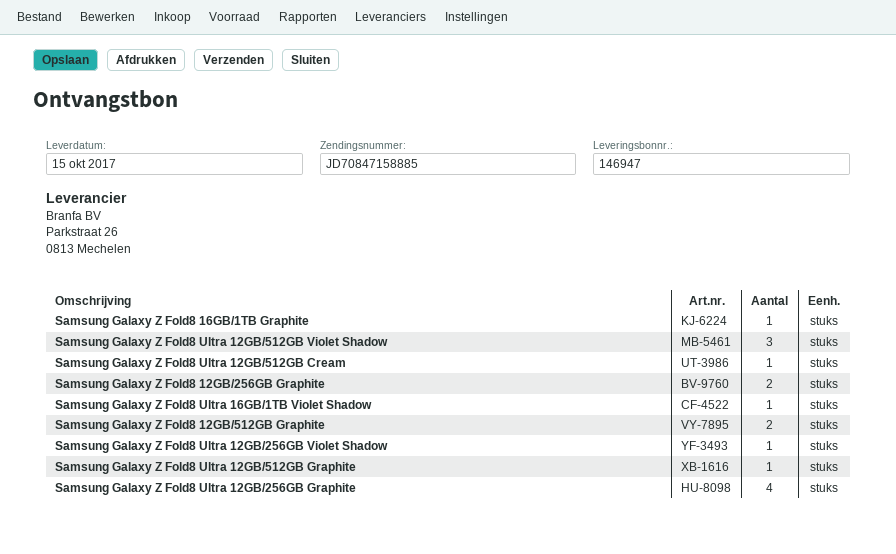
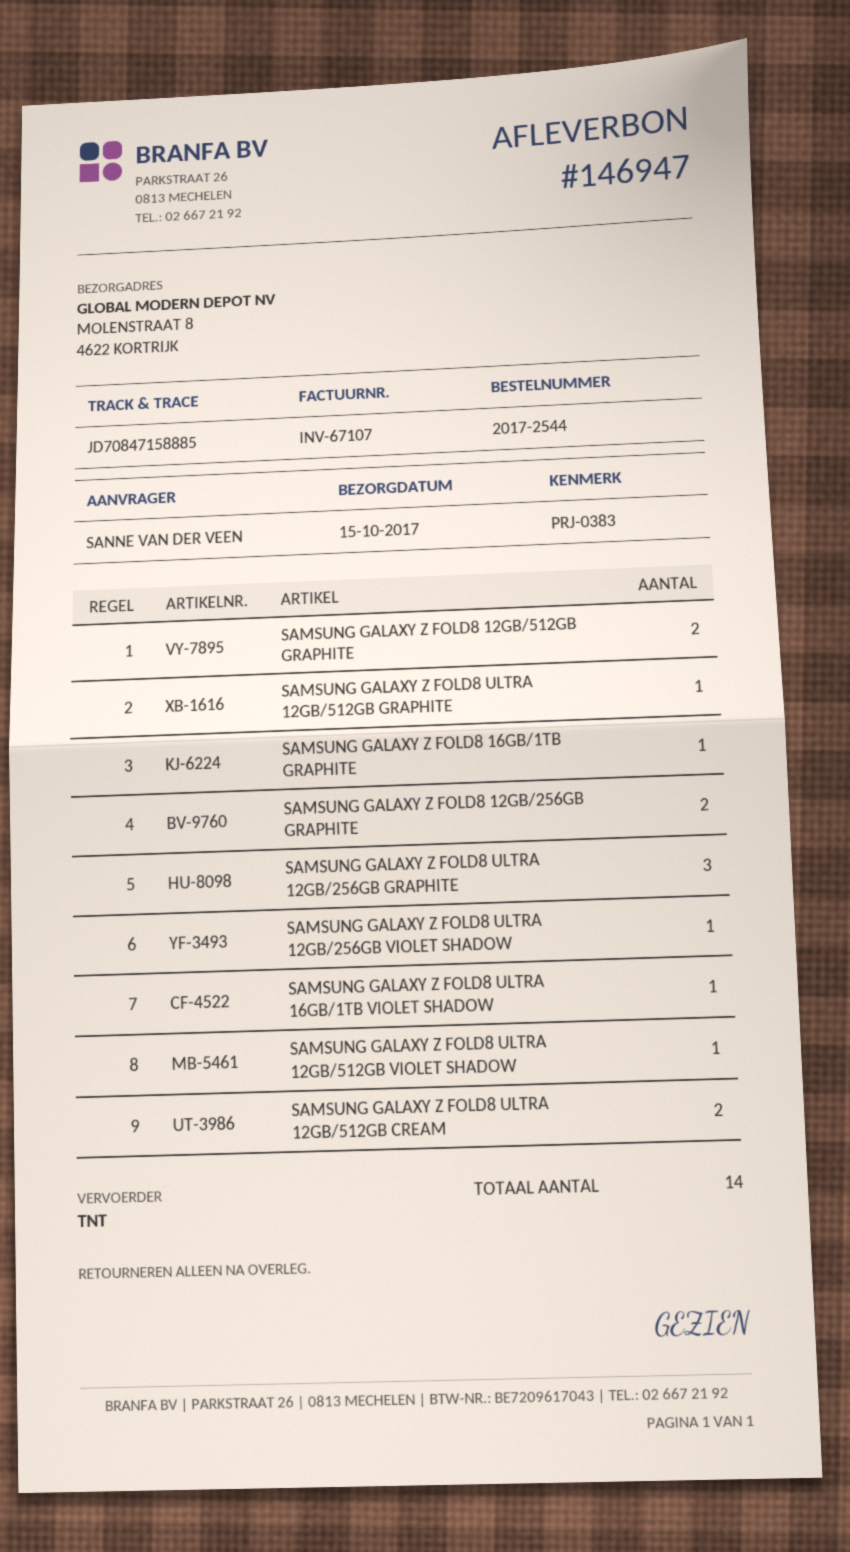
Samsung Galaxy Z Fold8 Ultra 12GB/512GB Violet Shadow: 3 -> 1
Samsung Galaxy Z Fold8 Ultra 12GB/512GB Cream: 1 -> 2
Samsung Galaxy Z Fold8 Ultra 12GB/256GB Graphite: 4 -> 3

